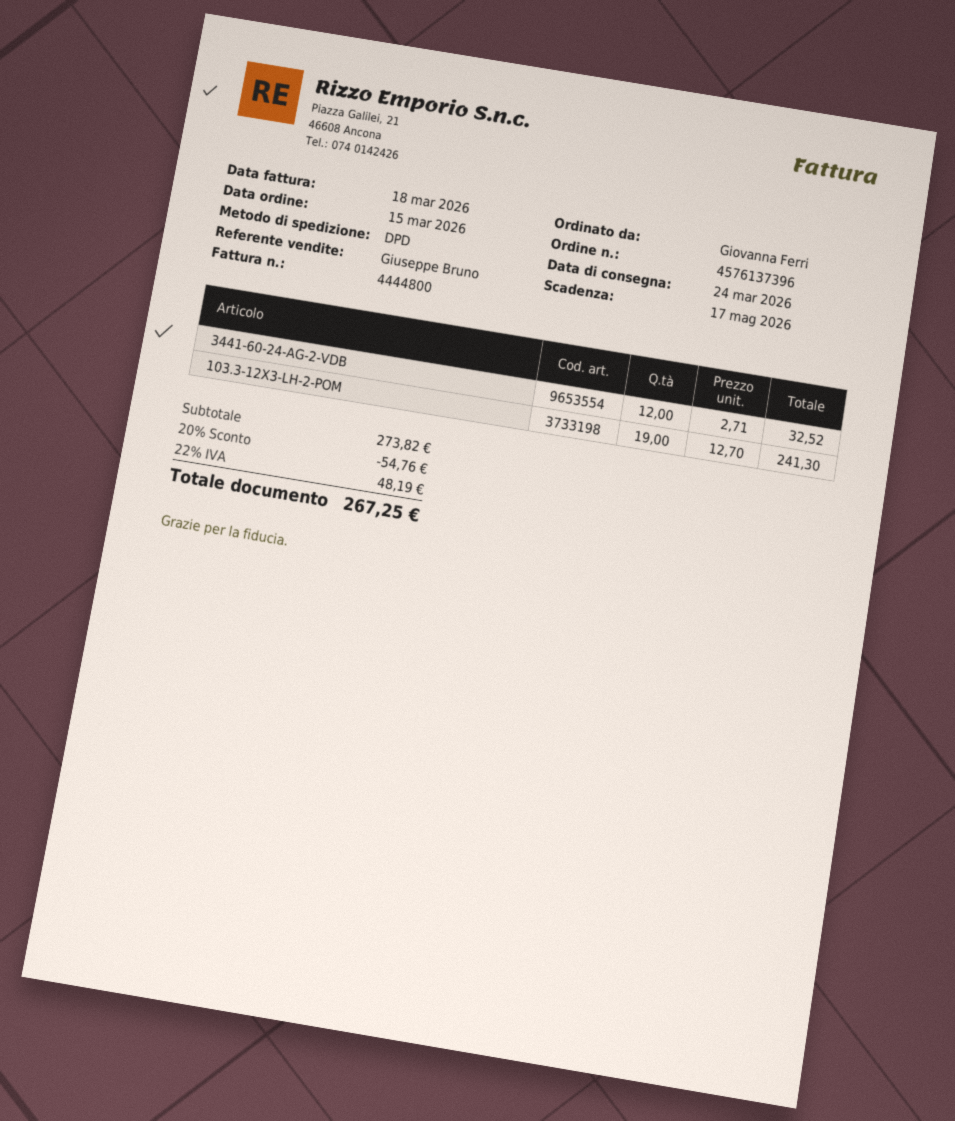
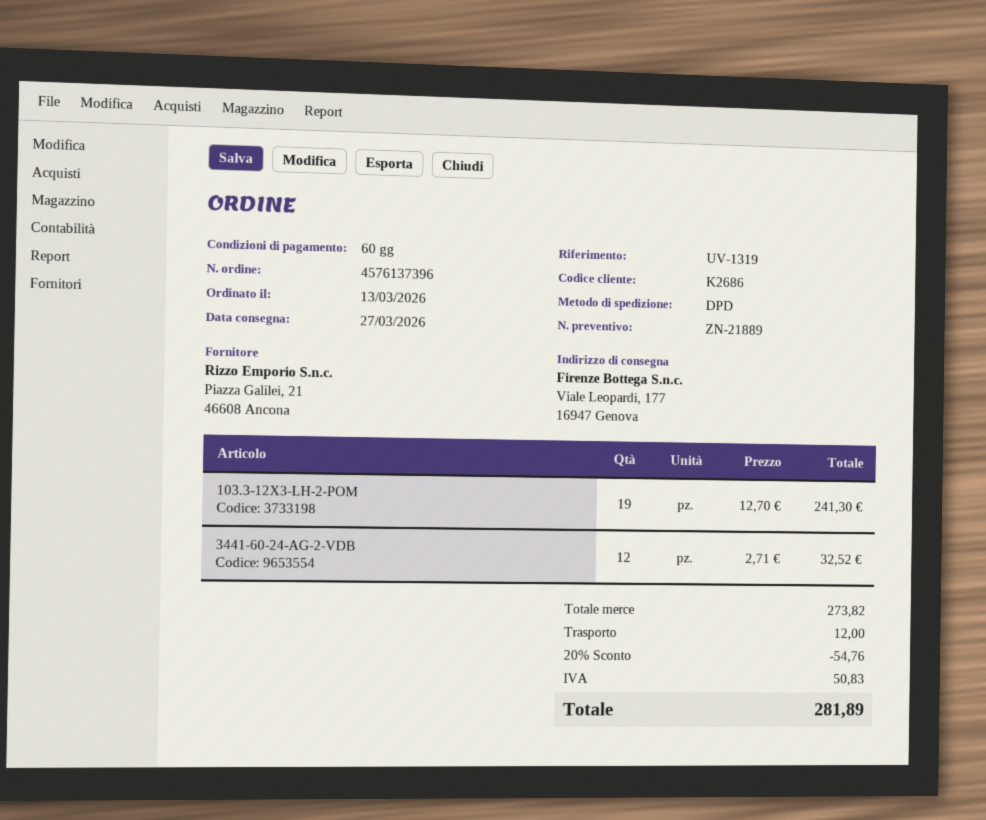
order date: 2026-03-15 -> 2026-03-13
delivery date: 2026-03-24 -> 2026-03-27
shipping: none -> 12.00
tax: 48.19 -> 50.83
total: 267.25 -> 281.89

